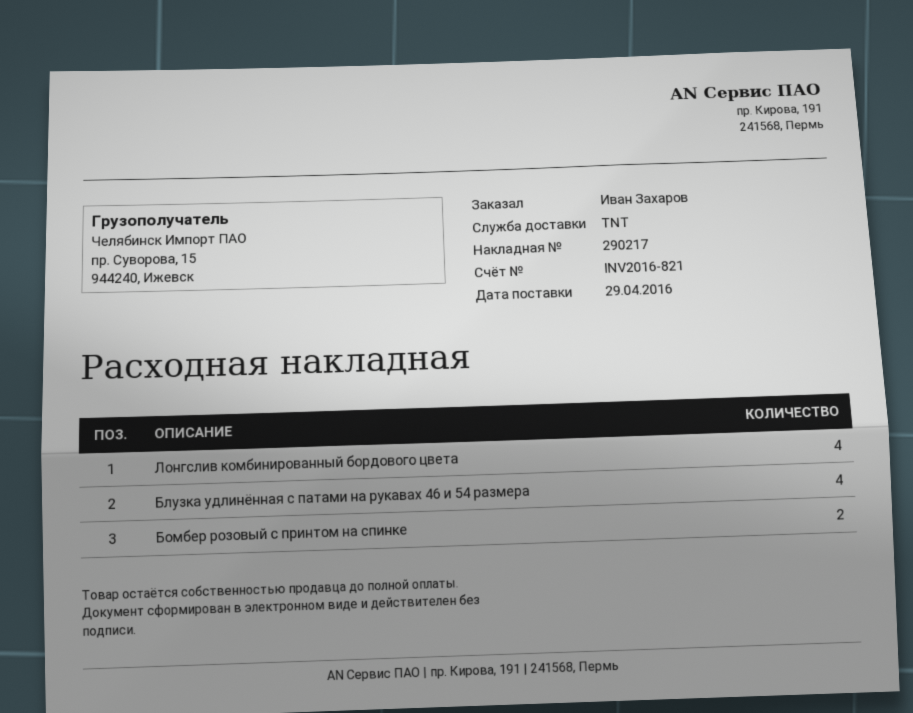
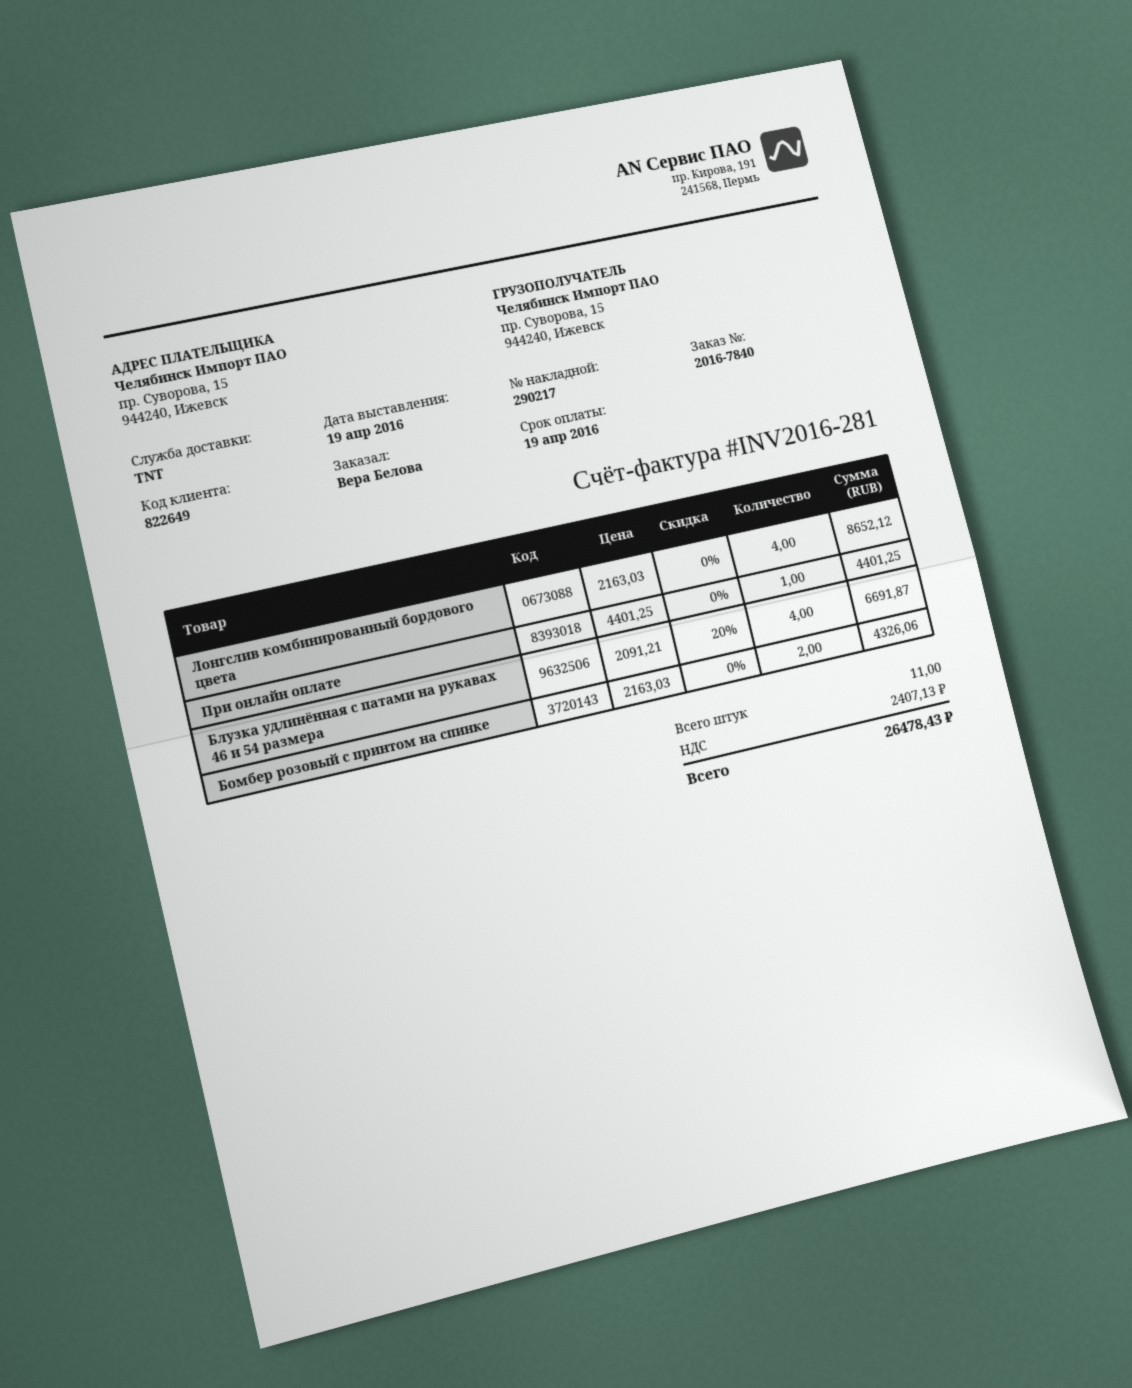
invoice number: INV2016-821 -> INV2016-281
ordered by: Иван Захаров -> Вера Белова
При онлайн оплате: none -> 1

